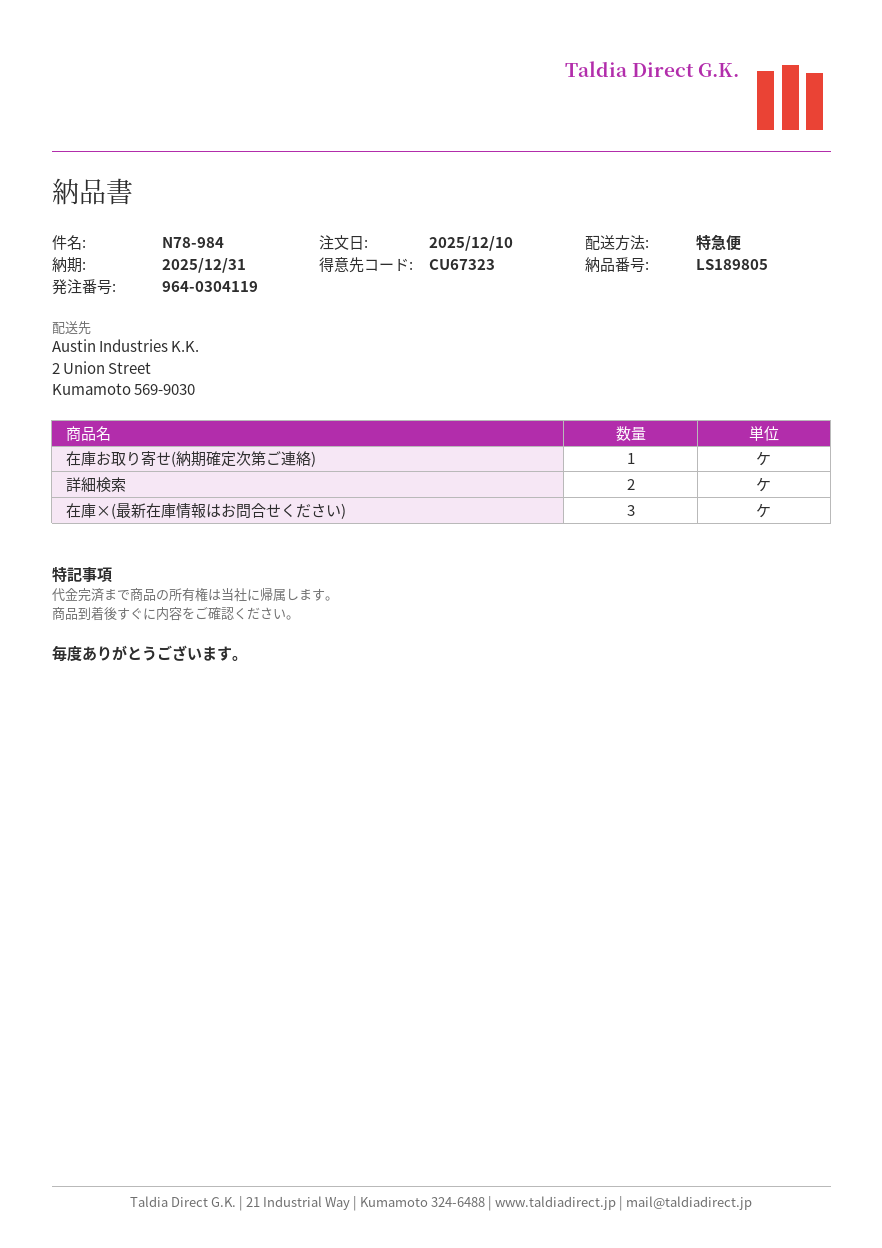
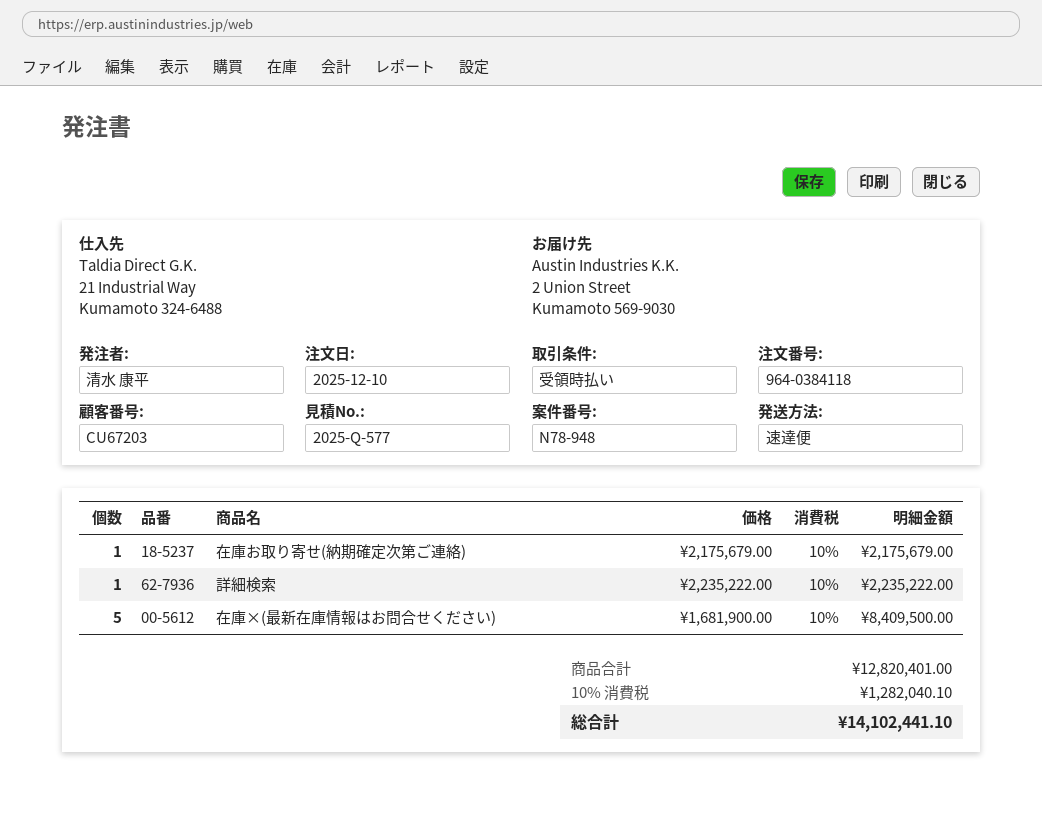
order number: 964-0304119 -> 964-0384118
customer number: CU67323 -> CU67203
reference: N78-984 -> N78-948
詳細検索: 2 -> 1
在庫×(最新在庫情報はお問合せください): 3 -> 5

